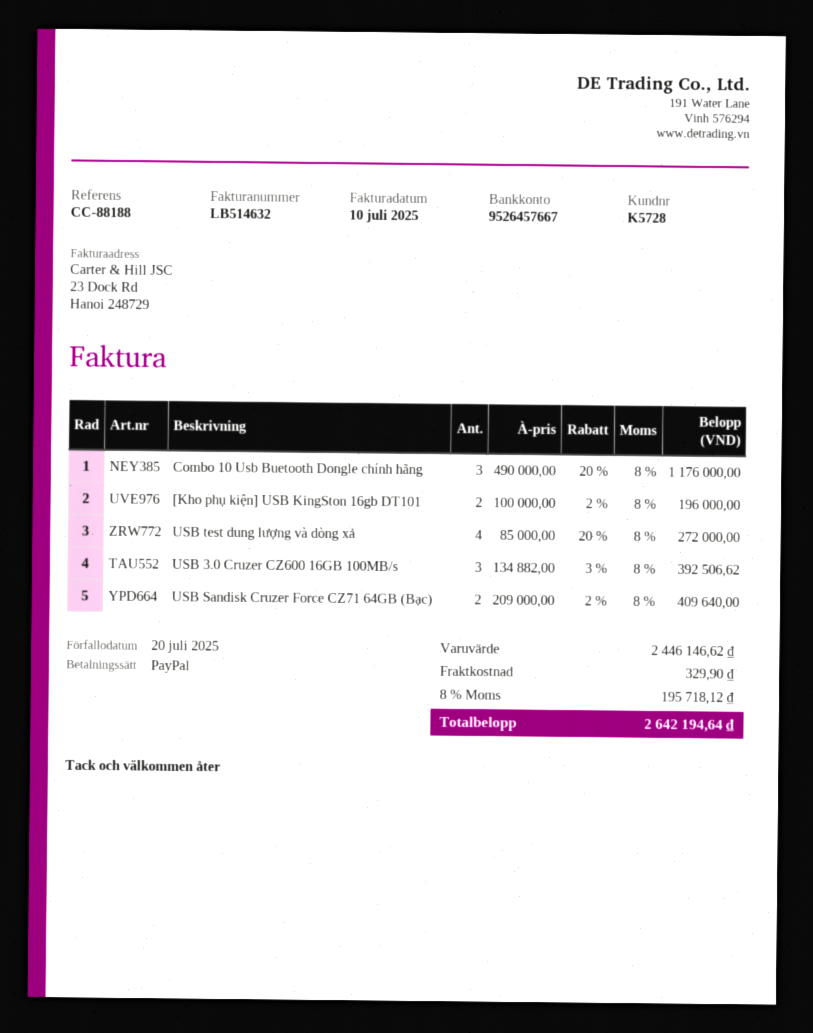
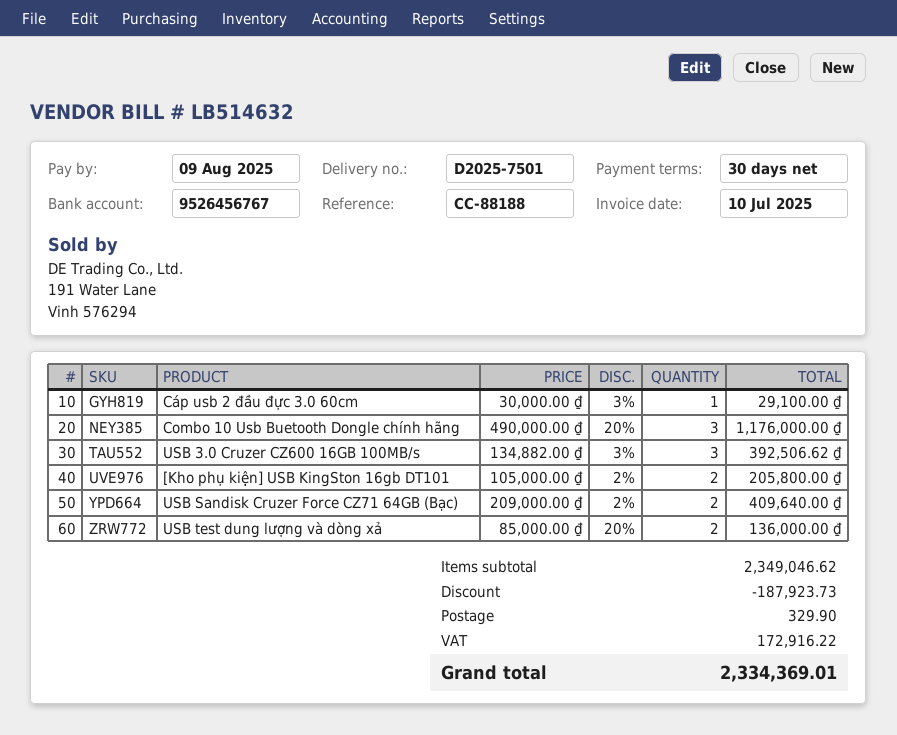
due date: 2025-07-20 -> 2025-08-09
bank account: 9526457667 -> 9526456767
[Kho phụ kiện] USB KingSton 16gb DT101: 2 x 100000.00 - 2% = 196000.00 -> 2 x 105000.00 - 2% = 205800.00
USB test dung lượng và dòng xả: 4 x 85000.00 - 20% = 272000.00 -> 2 x 85000.00 - 20% = 136000.00
Cáp usb 2 đầu đực 3.0 60cm: none -> 1 x 30000.00 - 3% = 29100.00
subtotal: 2446146.62 -> 2349046.62
discount: none -> 187923.73
tax: 195718.12 -> 172916.22
total: 2642194.64 -> 2334369.01

